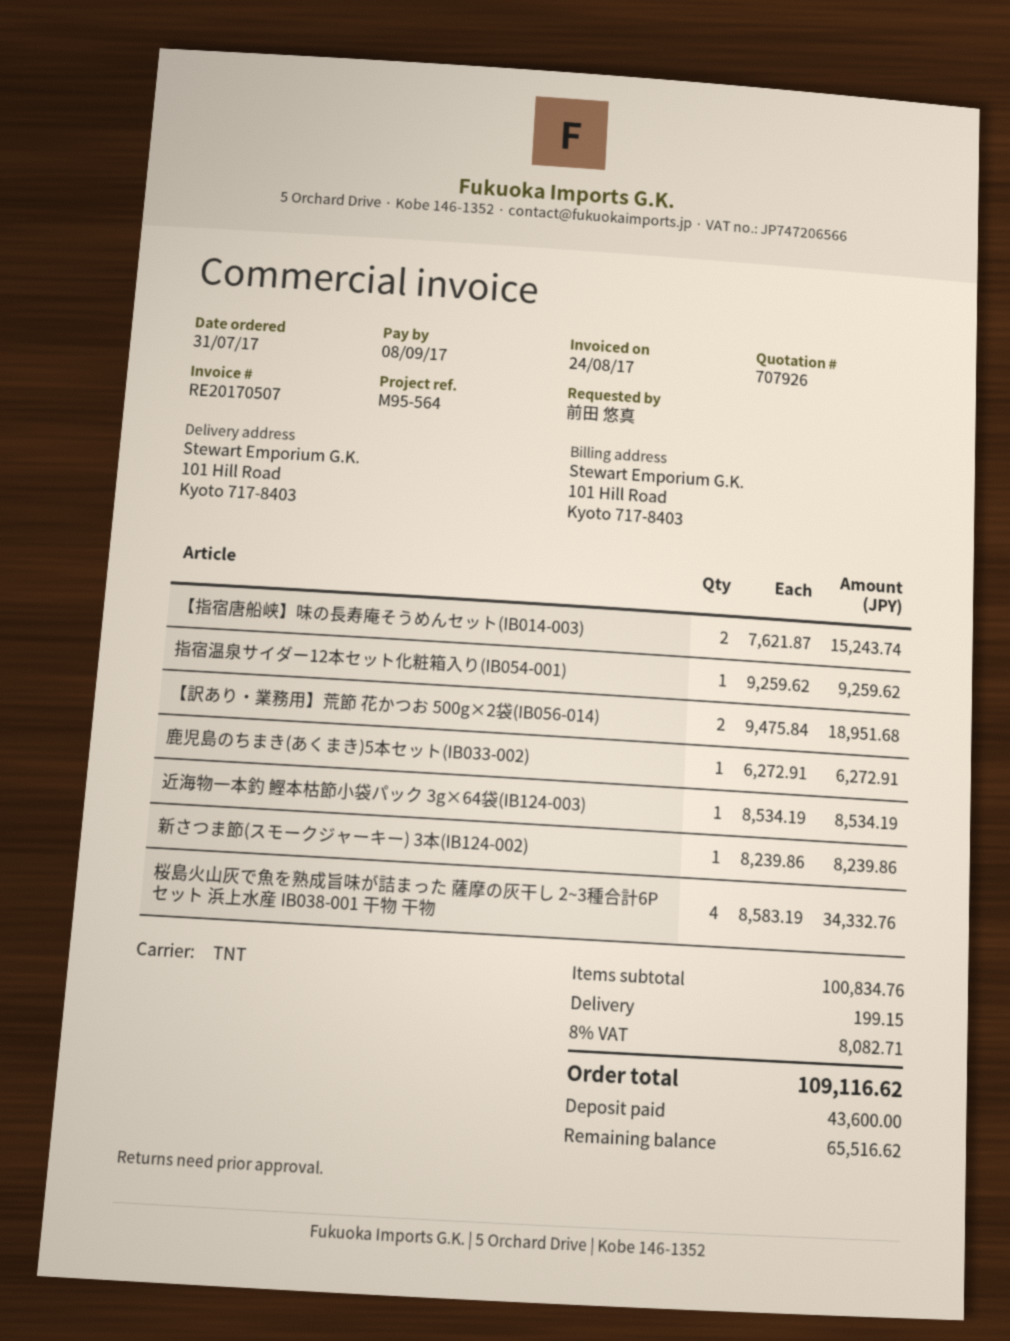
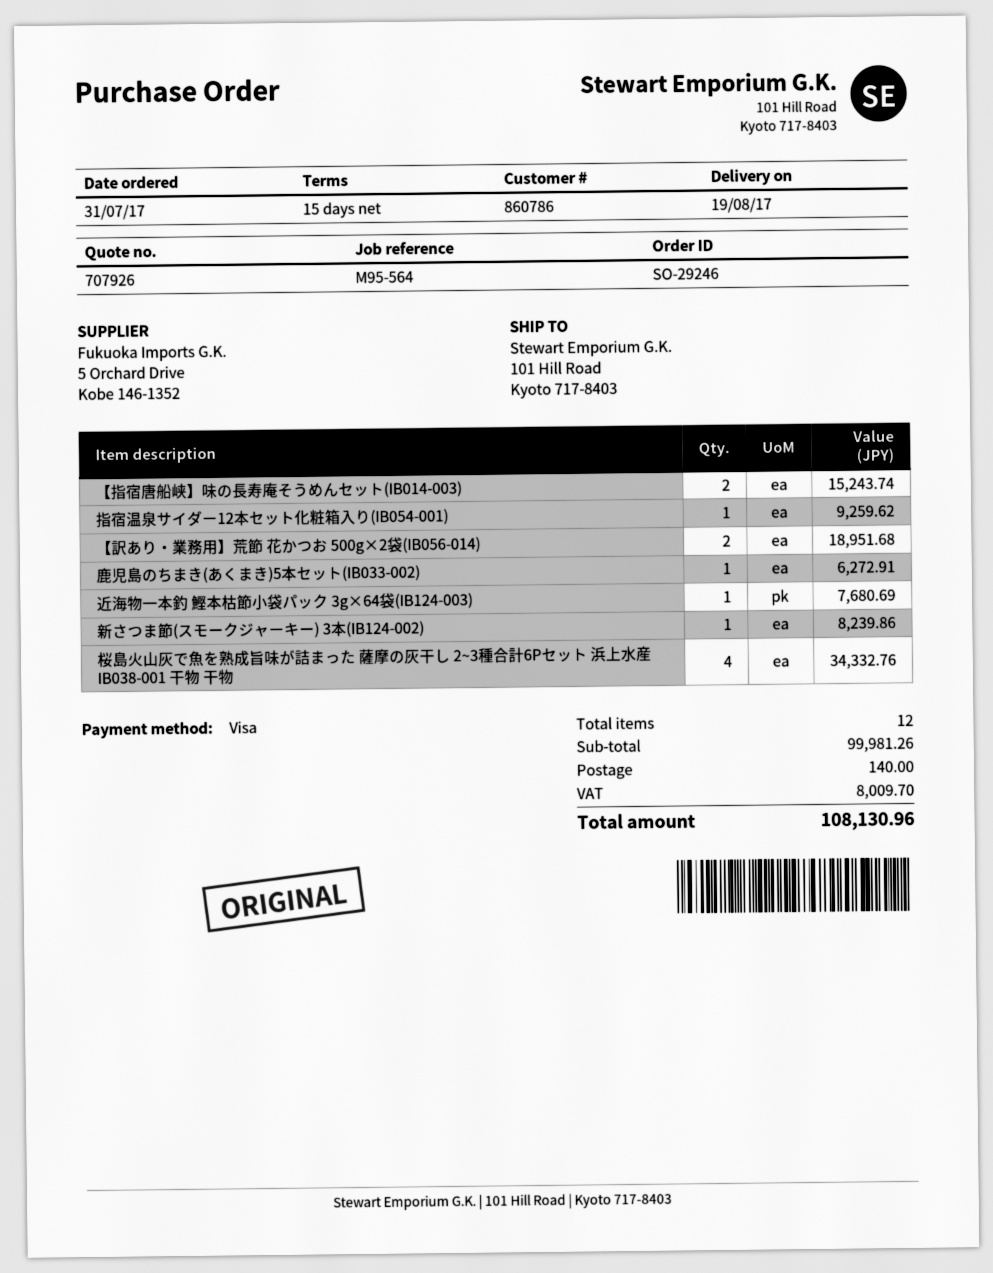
近海物一本釣 鰹本枯節小袋パック 3g×64袋(IB124-003): 1 for 8534.19 -> 1 for 7680.69
subtotal: 100834.76 -> 99981.26
shipping: 199.15 -> 140.00
tax: 8082.71 -> 8009.70
total: 109116.62 -> 108130.96

